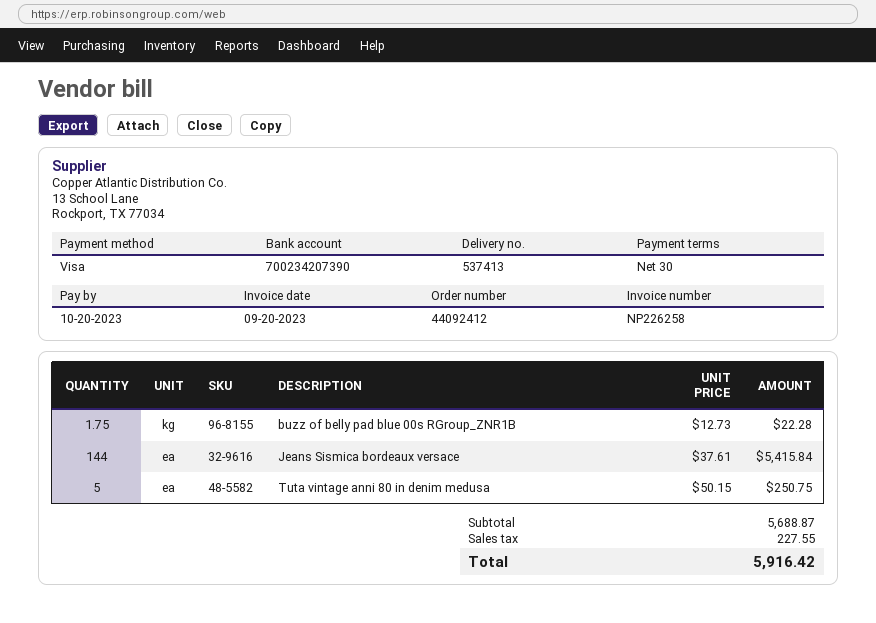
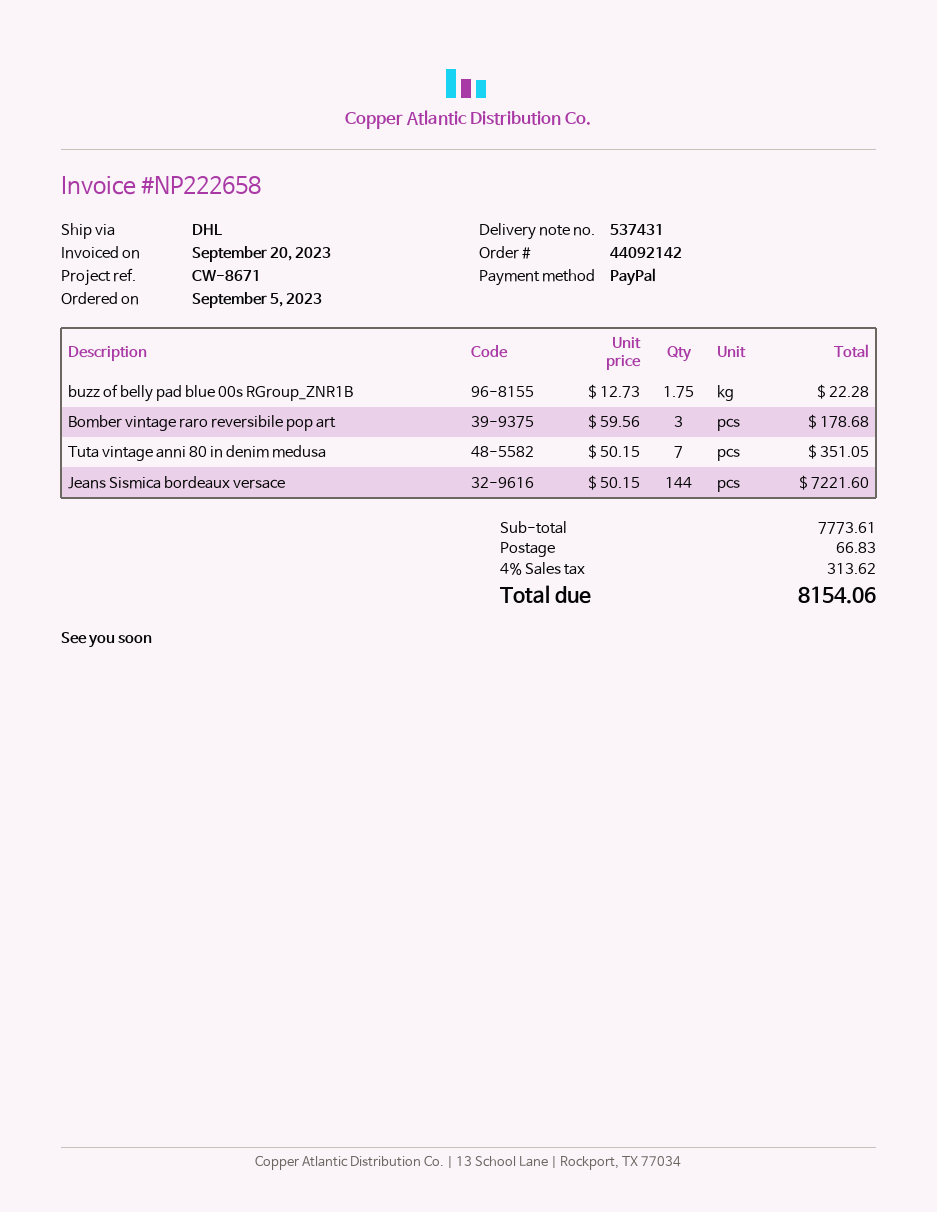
order number: 44092412 -> 44092142
delivery note number: 537413 -> 537431
invoice number: NP226258 -> NP222658
payment method: Visa -> PayPal
Jeans Sismica bordeaux versace: 144 x 37.61 = 5415.84 -> 144 x 50.15 = 7221.60
Tuta vintage anni 80 in denim medusa: 5 x 50.15 = 250.75 -> 7 x 50.15 = 351.05
Bomber vintage raro reversibile pop art: none -> 3 x 59.56 = 178.68
subtotal: 5688.87 -> 7773.61
shipping: none -> 66.83
tax: 227.55 -> 313.62
total: 5916.42 -> 8154.06

